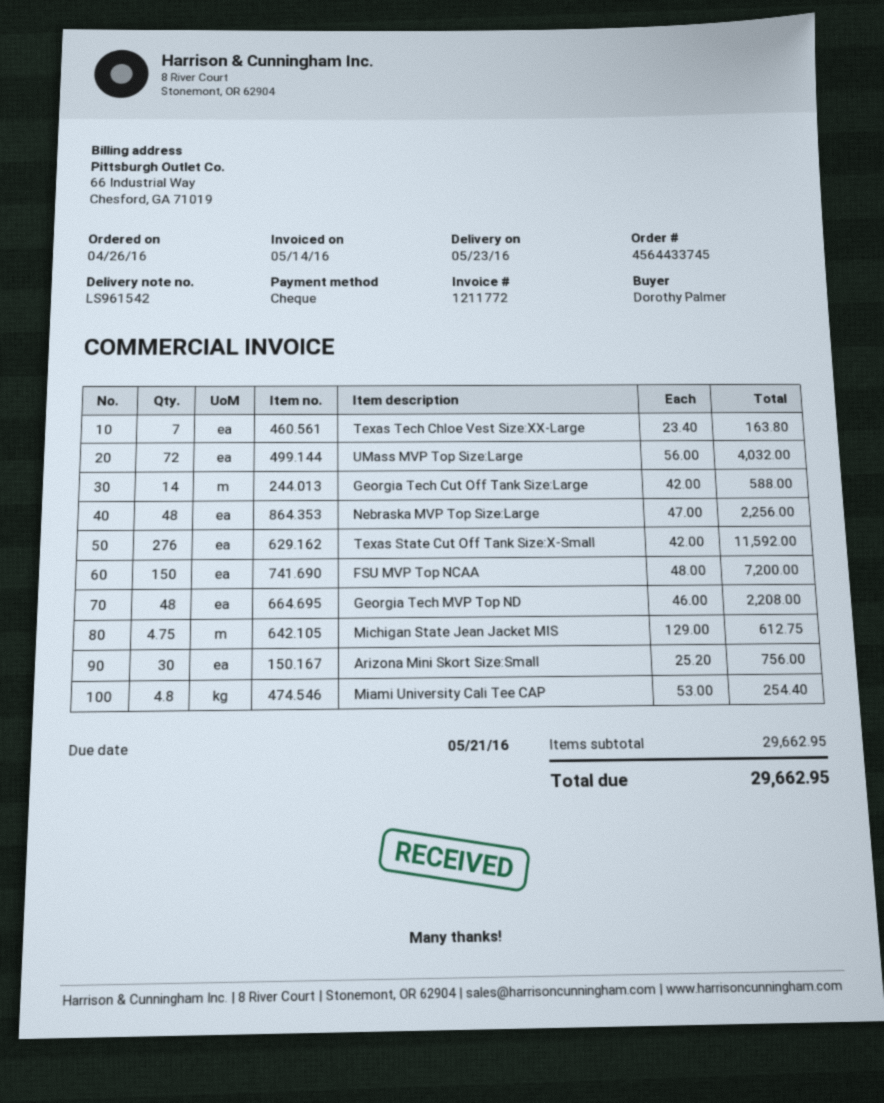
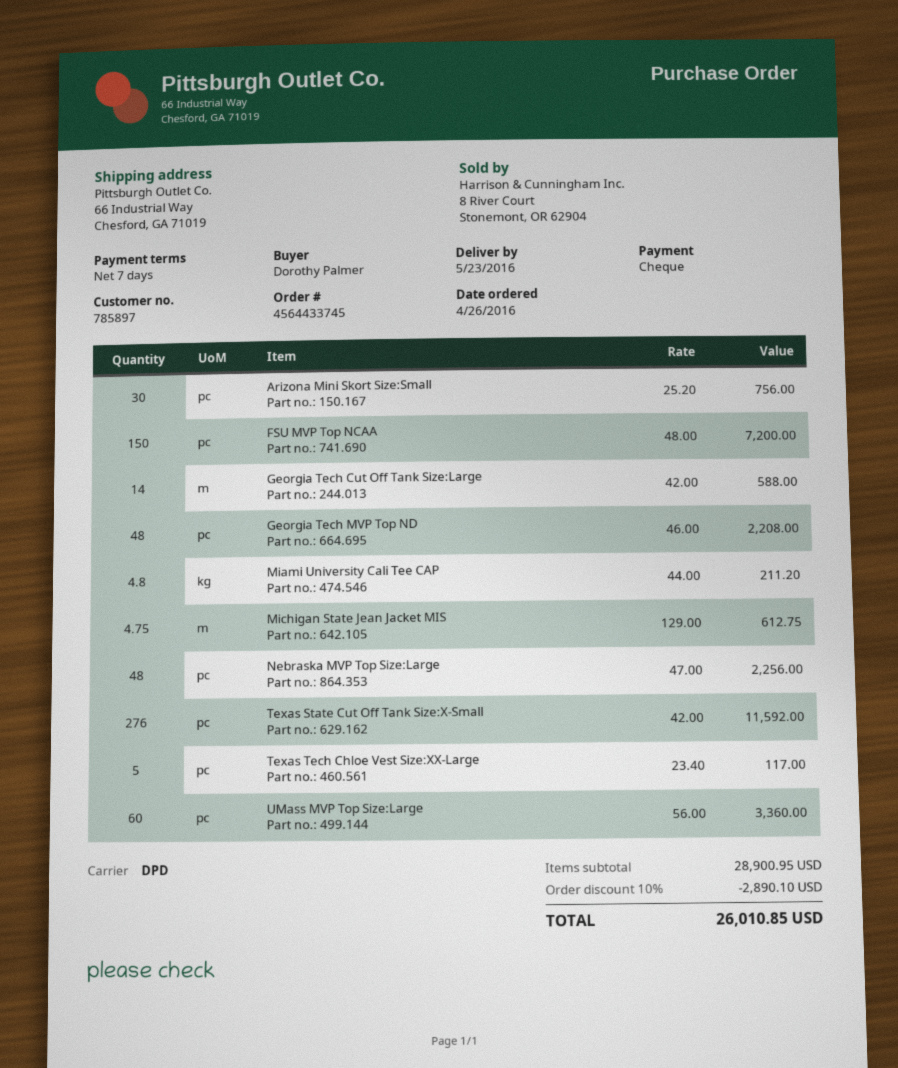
Texas Tech Chloe Vest Size:XX-Large: 7 x 23.40 = 163.80 -> 5 x 23.40 = 117.00
UMass MVP Top Size:Large: 72 x 56.00 = 4032.00 -> 60 x 56.00 = 3360.00
Miami University Cali Tee CAP: 4.8 x 53.00 = 254.40 -> 4.8 x 44.00 = 211.20
subtotal: 29662.95 -> 28900.95
discount: none -> 10% = 2890.10
total: 29662.95 -> 26010.85

